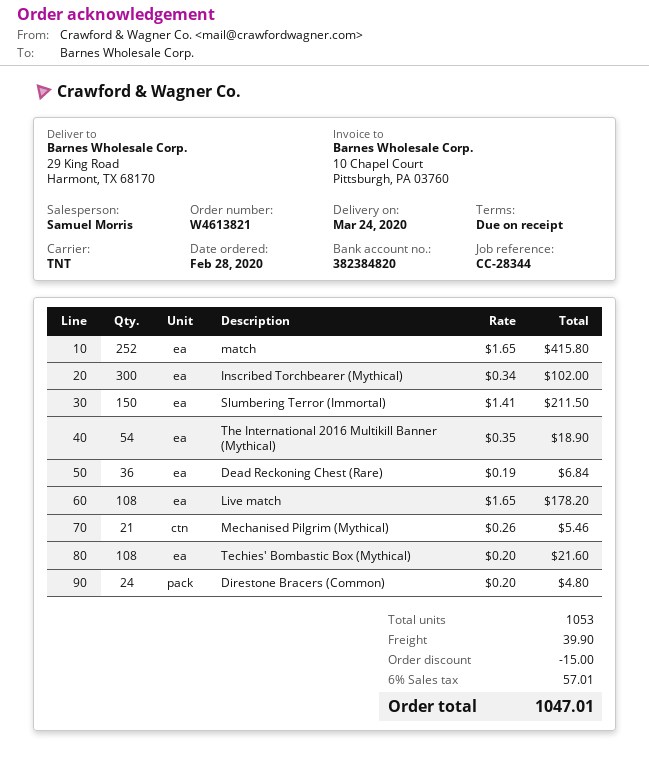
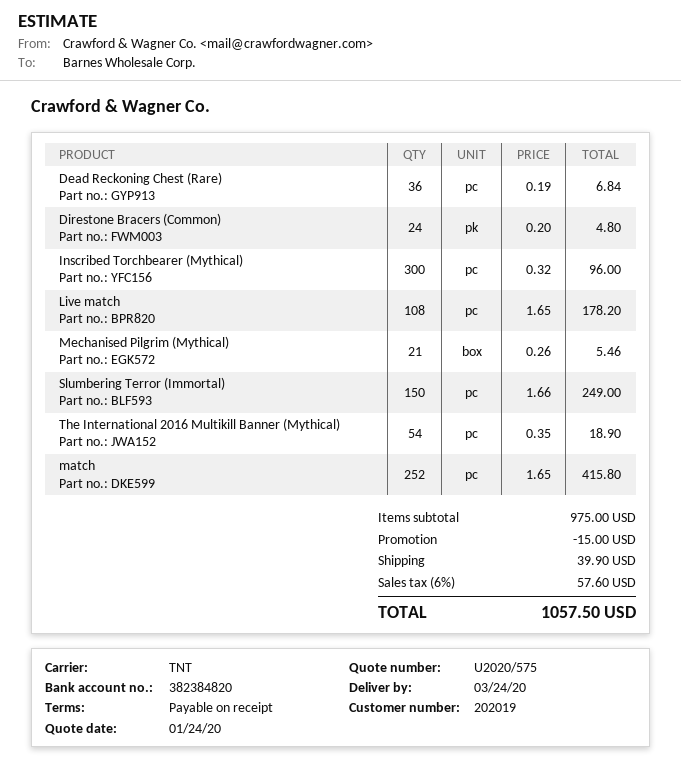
Inscribed Torchbearer (Mythical): 300 x 0.34 = 102.00 -> 300 x 0.32 = 96.00
Slumbering Terror (Immortal): 150 x 1.41 = 211.50 -> 150 x 1.66 = 249.00
Techies' Bombastic Box (Mythical): 108 x 0.20 = 21.60 -> none
tax: 6% = 57.01 -> 6% = 57.60
total: 1047.01 -> 1057.50

